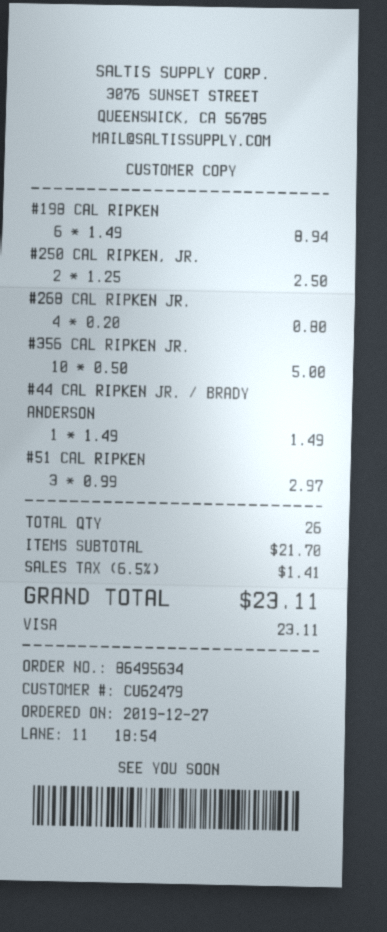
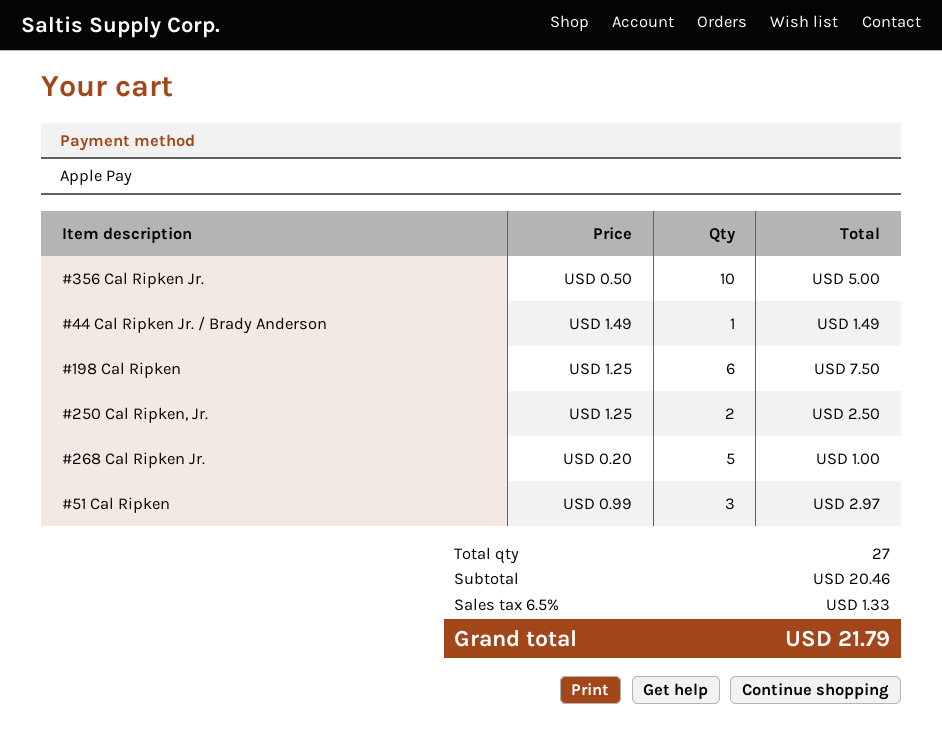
payment method: Visa -> Apple Pay
#198 CAL RIPKEN: 6 x 1.49 = 8.94 -> 6 x 1.25 = 7.50
#268 CAL RIPKEN JR.: 4 x 0.20 = 0.80 -> 5 x 0.20 = 1.00
total quantity: 26 -> 27
subtotal: 21.70 -> 20.46
tax: 6.5% = 1.41 -> 6.5% = 1.33
total: 23.11 -> 21.79

